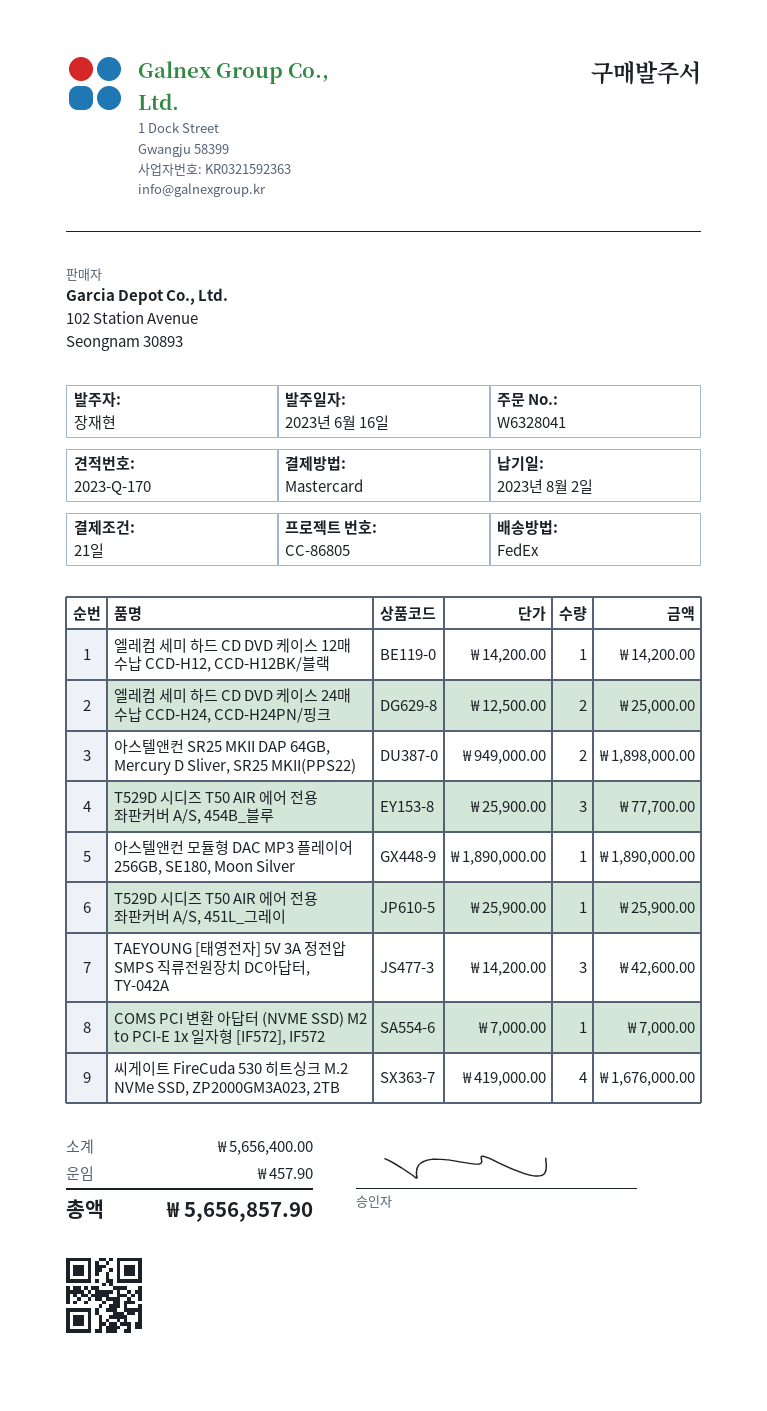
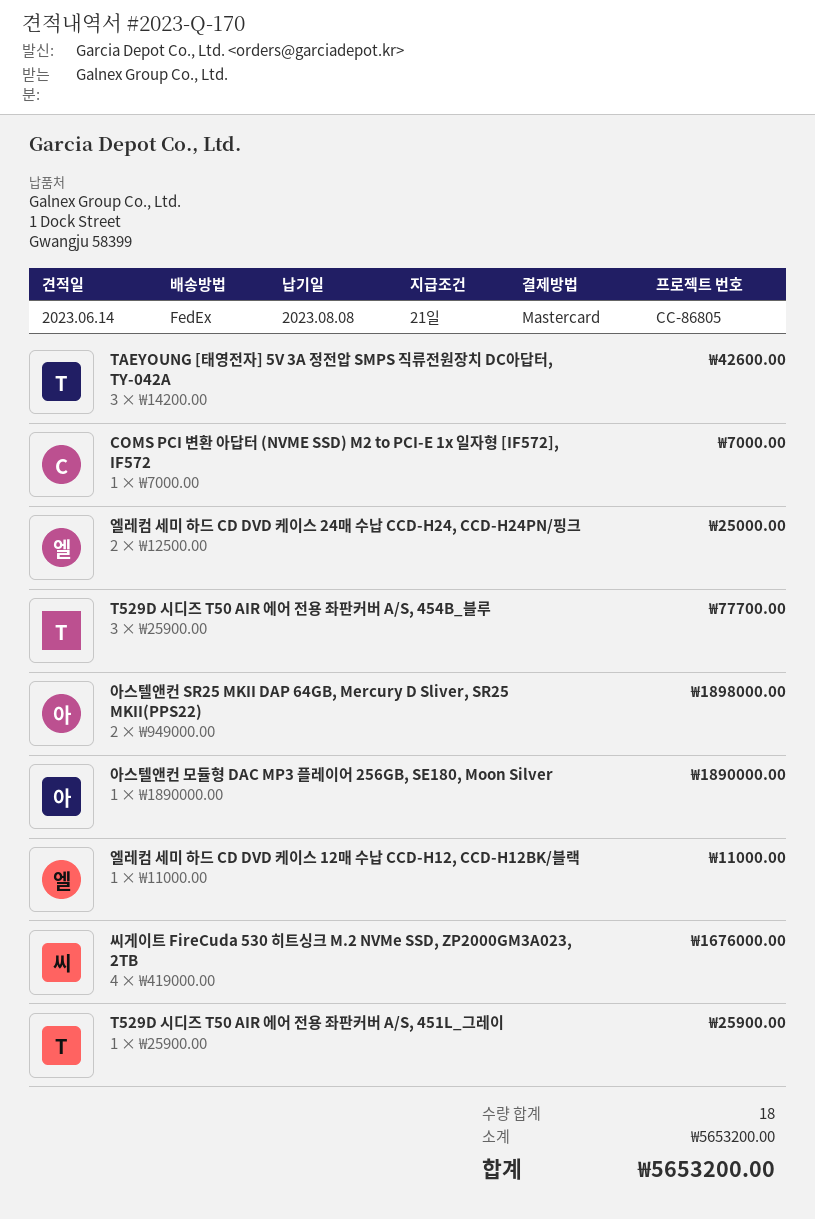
delivery date: 2023-08-02 -> 2023-08-08
엘레컴 세미 하드 CD DVD 케이스 12매 수납 CCD-H12, CCD-H12BK/블랙: 1 x 14200.00 = 14200.00 -> 1 x 11000.00 = 11000.00
subtotal: 5656400.00 -> 5653200.00
shipping: 457.90 -> none
total: 5656857.90 -> 5653200.00

